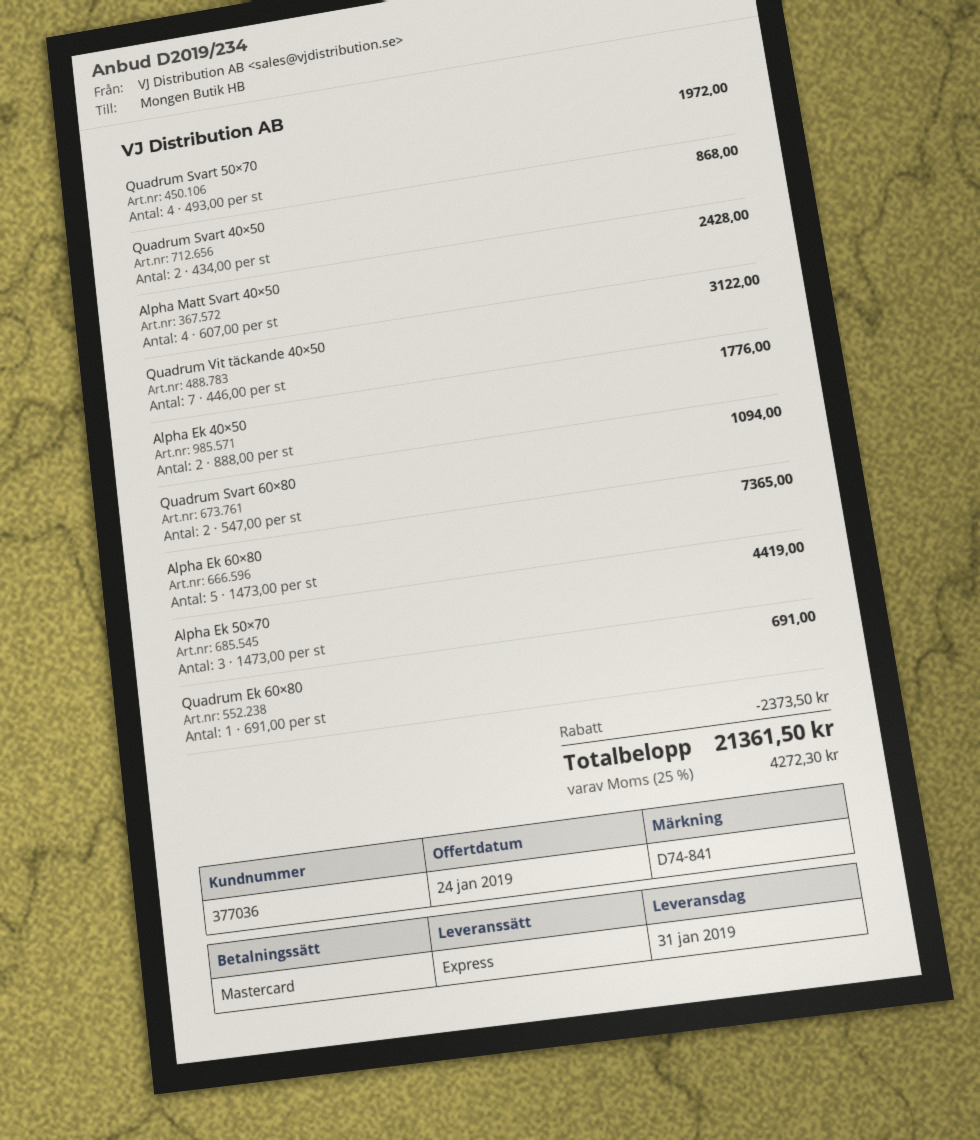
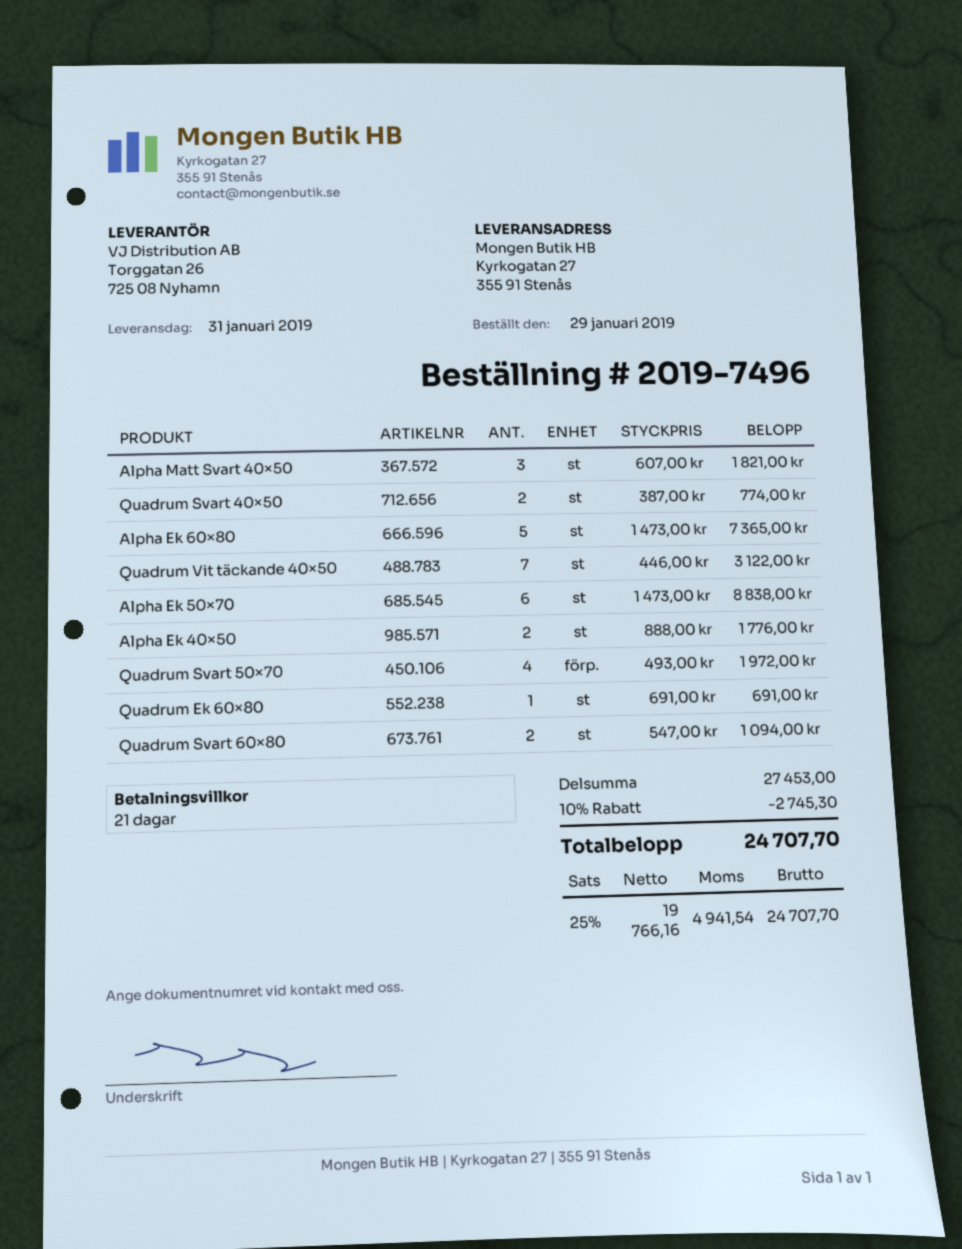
Quadrum Svart 40×50: 2 x 434.00 = 868.00 -> 2 x 387.00 = 774.00
Alpha Matt Svart 40×50: 4 x 607.00 = 2428.00 -> 3 x 607.00 = 1821.00
Alpha Ek 50×70: 3 x 1473.00 = 4419.00 -> 6 x 1473.00 = 8838.00
discount: 2373.50 -> 2745.30
tax: 25% = 4272.30 -> 25% = 4941.54
total: 21361.50 -> 24707.70

